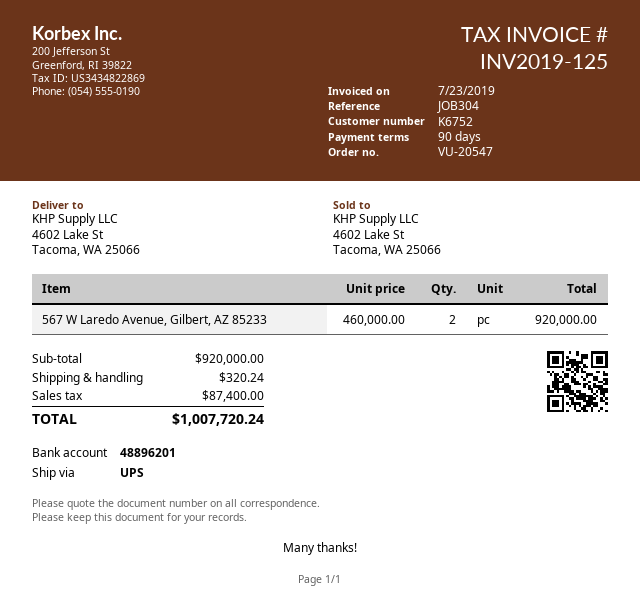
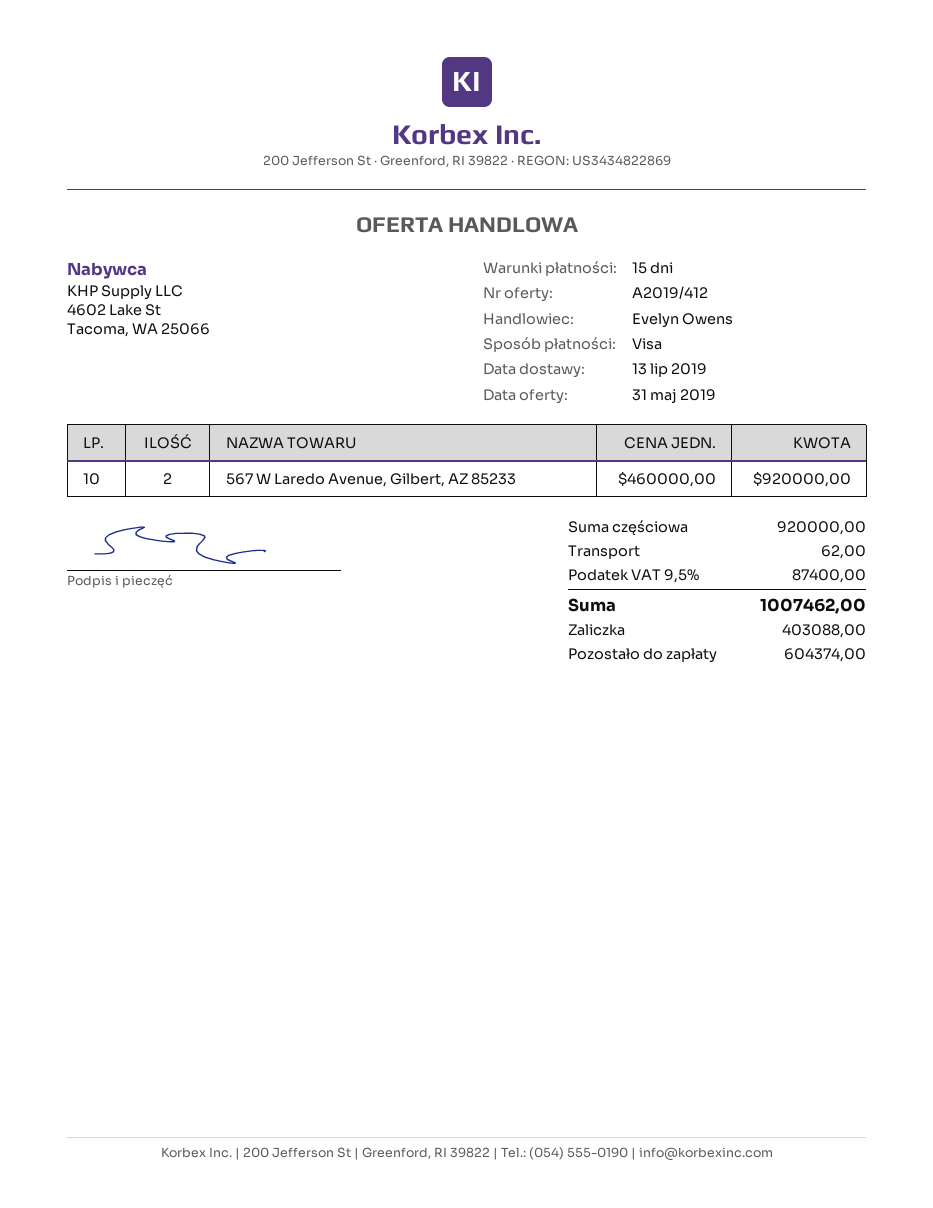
payment terms: 90 days -> 15 days
shipping: 320.24 -> 62.00
total: 1007720.24 -> 1007462.00

